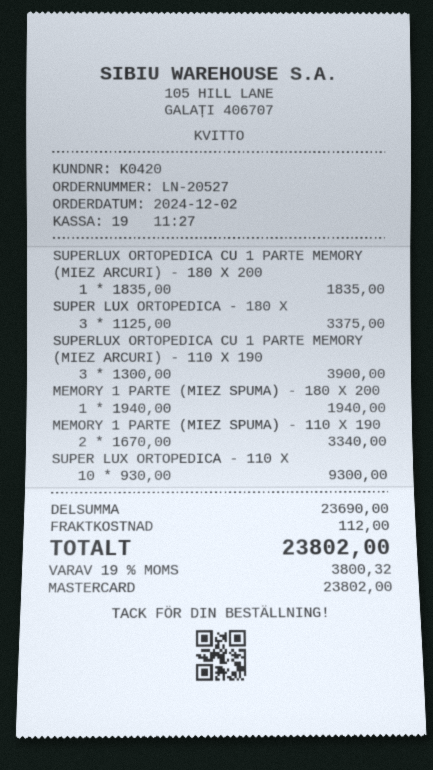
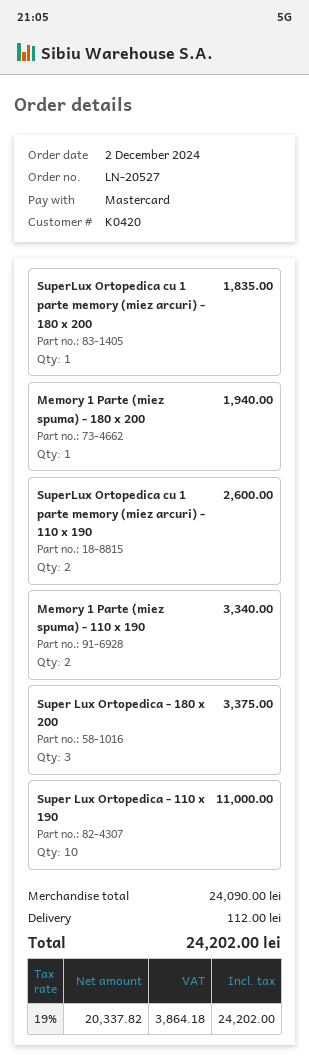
SUPERLUX ORTOPEDICA CU 1 PARTE MEMORY (MIEZ ARCURI) - 110 X 190: 3 for 3900.00 -> 2 for 2600.00
SUPER LUX ORTOPEDICA - 110 X: 10 for 9300.00 -> 10 for 11000.00
subtotal: 23690.00 -> 24090.00
tax: 19% = 3800.32 -> 19% = 3864.18
total: 23802.00 -> 24202.00

